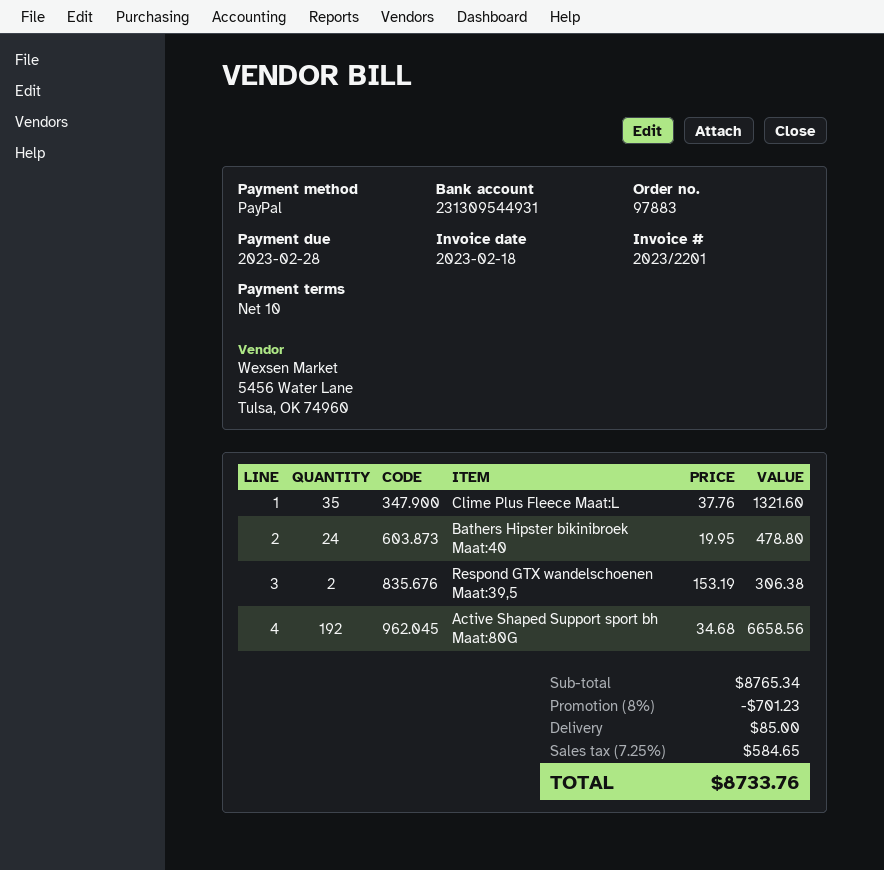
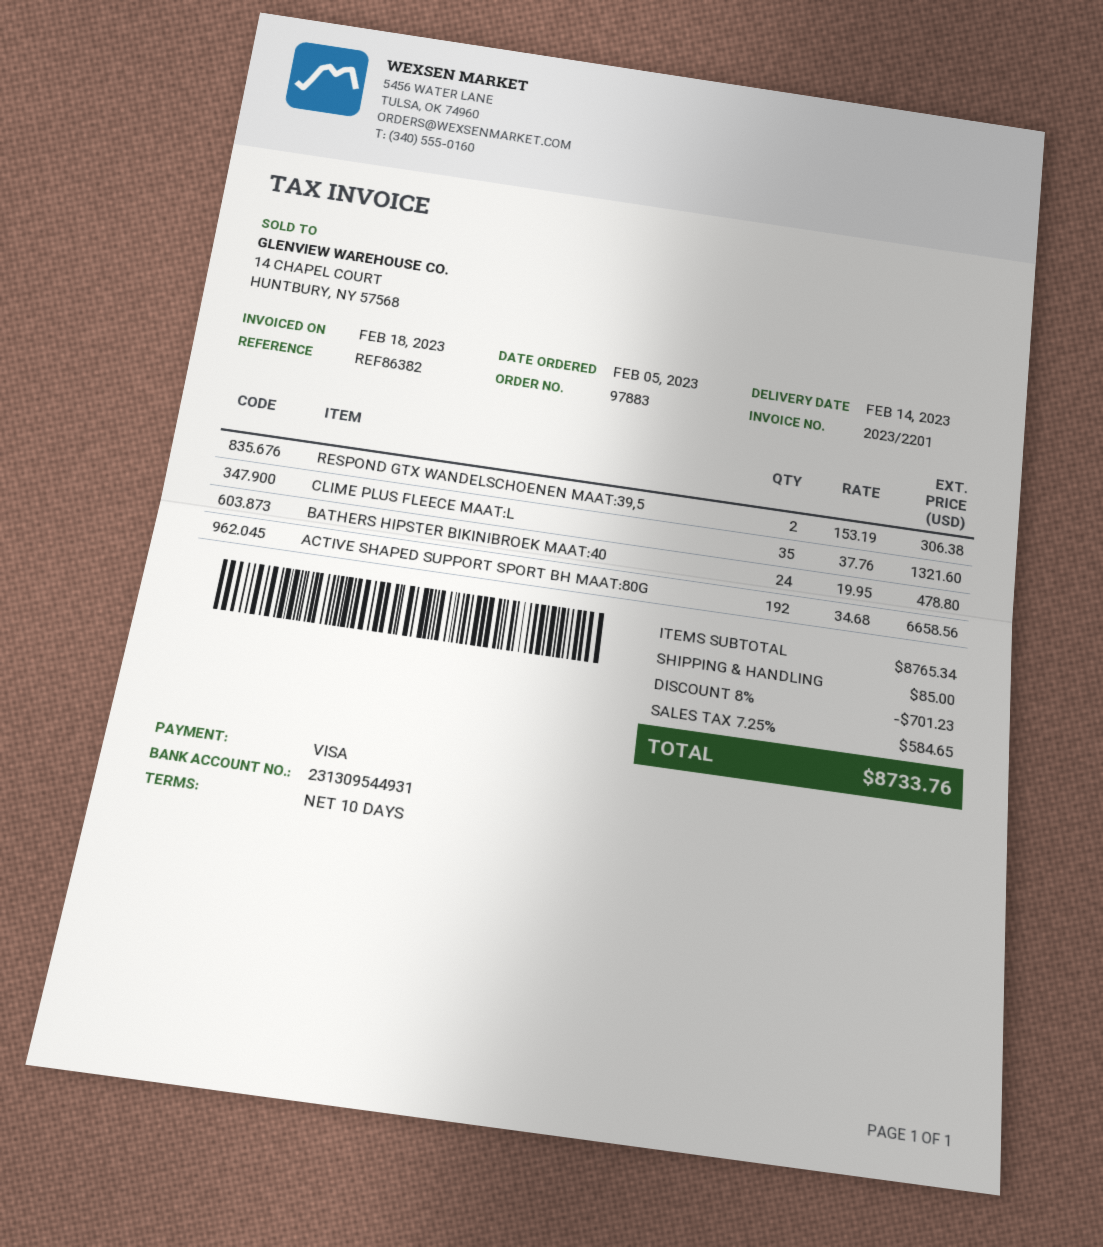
payment method: PayPal -> Visa

